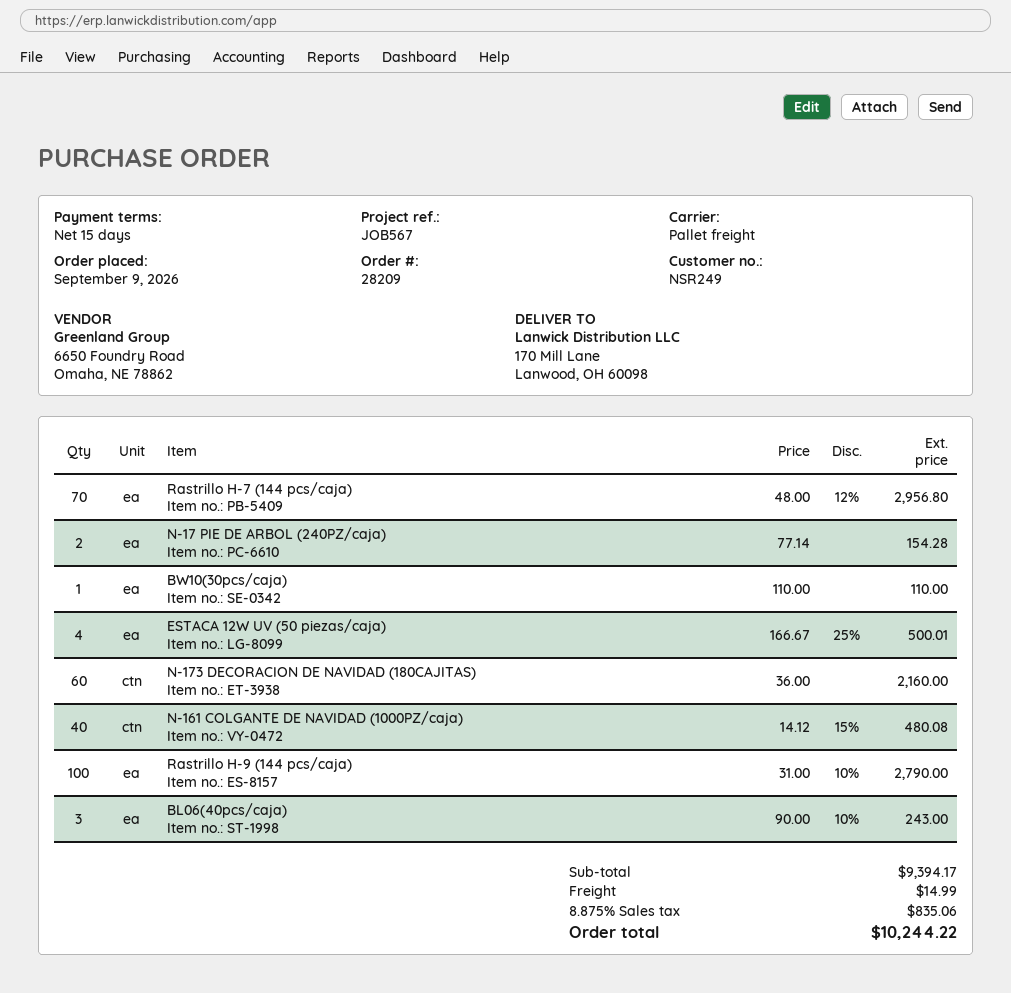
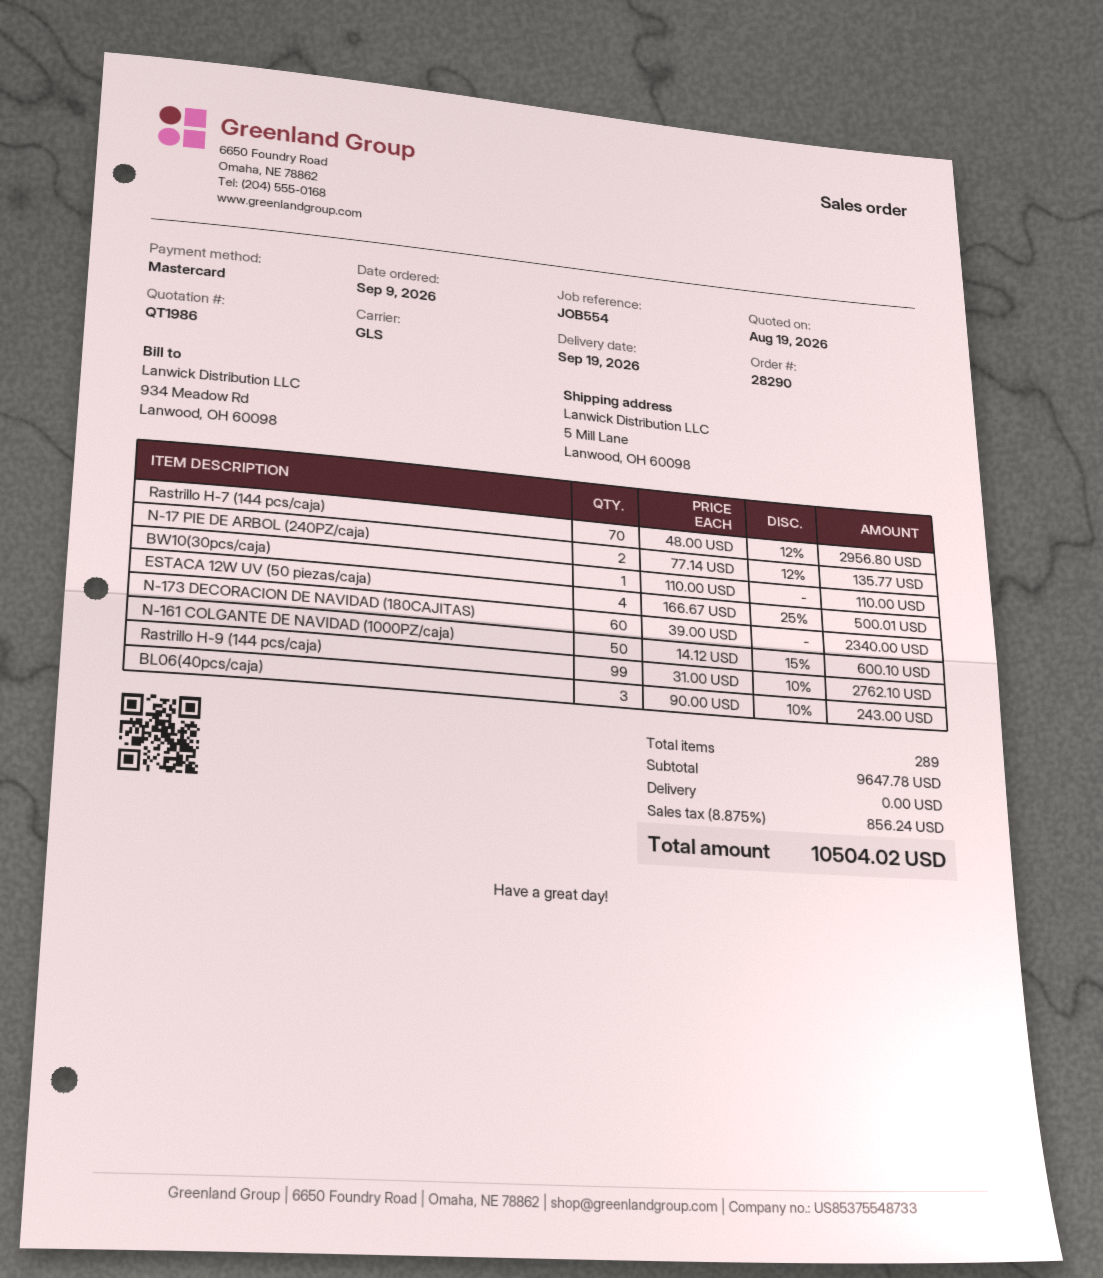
order number: 28209 -> 28290
reference: JOB567 -> JOB554
shipping method: pallet freight -> GLS
ship to: 170 Mill Lane, Lanwood, OH 60098 -> 5 Mill Lane, Lanwood, OH 60098
N-17 PIE DE ARBOL (240PZ/caja): 2 x 77.14 = 154.28 -> 2 x 77.14 - 12% = 135.77
N-173 DECORACION DE NAVIDAD (180CAJITAS): 60 x 36.00 = 2160.00 -> 60 x 39.00 = 2340.00
N-161 COLGANTE DE NAVIDAD (1000PZ/caja): 40 x 14.12 - 15% = 480.08 -> 50 x 14.12 - 15% = 600.10
Rastrillo H-9 (144 pcs/caja): 100 x 31.00 - 10% = 2790.00 -> 99 x 31.00 - 10% = 2762.10
subtotal: 9394.17 -> 9647.78
shipping: 14.99 -> 0.00
tax: 8.875% = 835.06 -> 8.875% = 856.24
total: 10244.22 -> 10504.02

